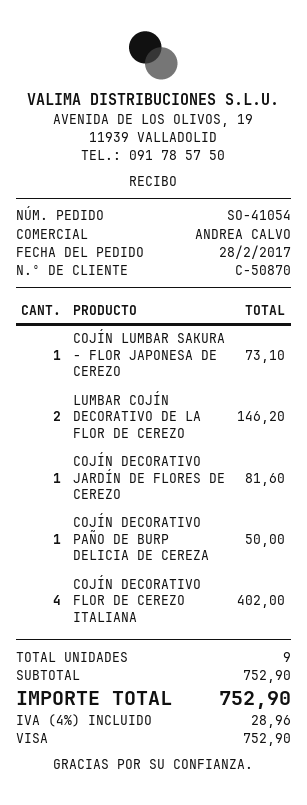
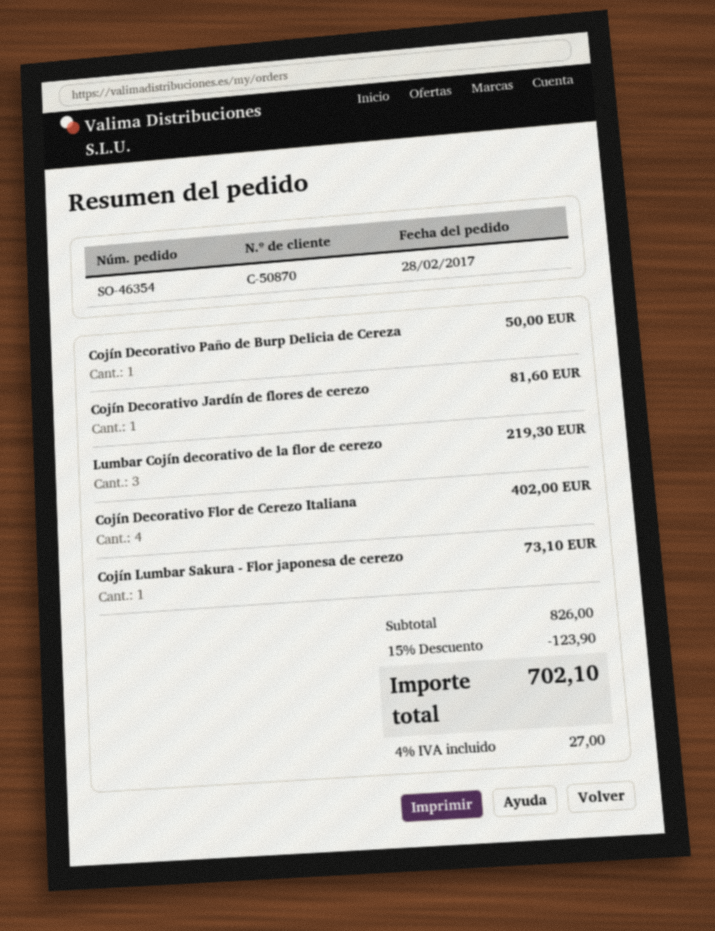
order number: SO-41054 -> SO-46354
LUMBAR COJÍN DECORATIVO DE LA FLOR DE CEREZO: 2 for 146.20 -> 3 for 219.30
subtotal: 752.90 -> 826.00
discount: none -> 15% = 123.90
tax: 4% = 28.96 -> 4% = 27.00
total: 752.90 -> 702.10

